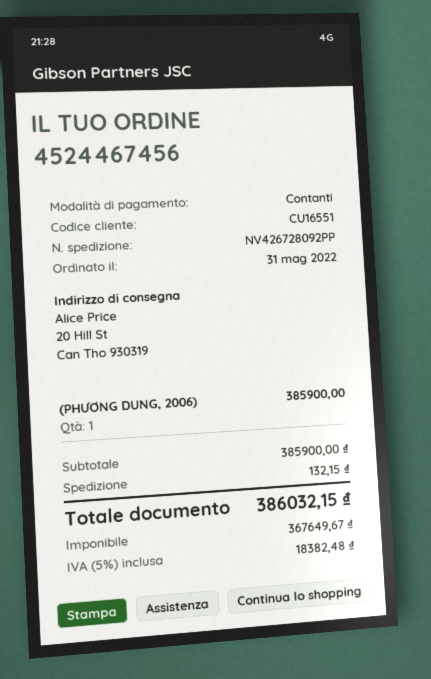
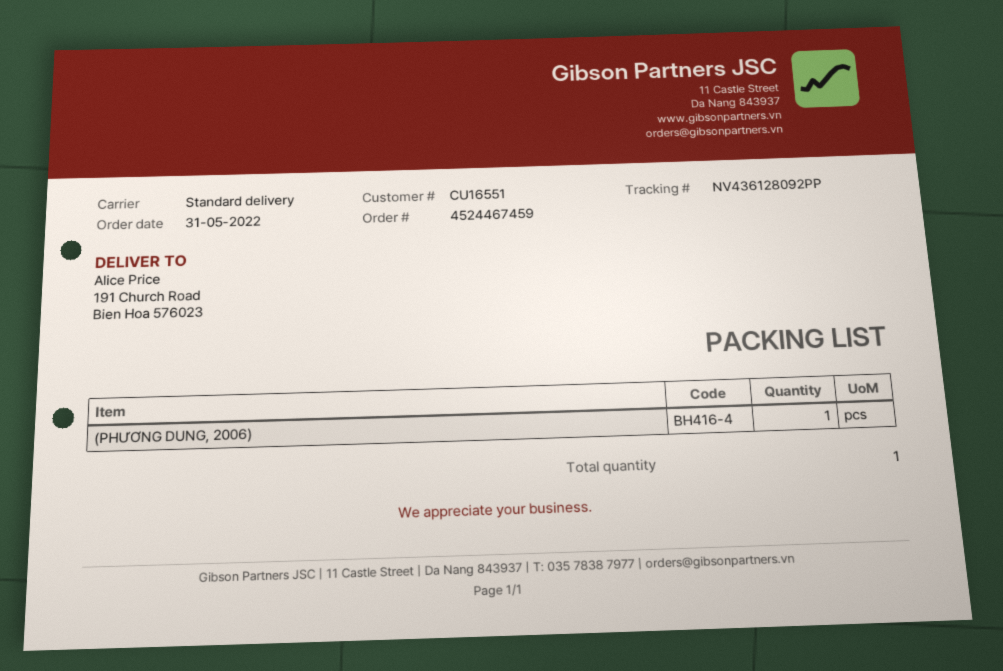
order number: 4524467456 -> 4524467459
tracking number: NV426728092PP -> NV436128092PP
ship to: 20 Hill St, Can Tho 930319 -> 191 Church Road, Bien Hoa 576023

